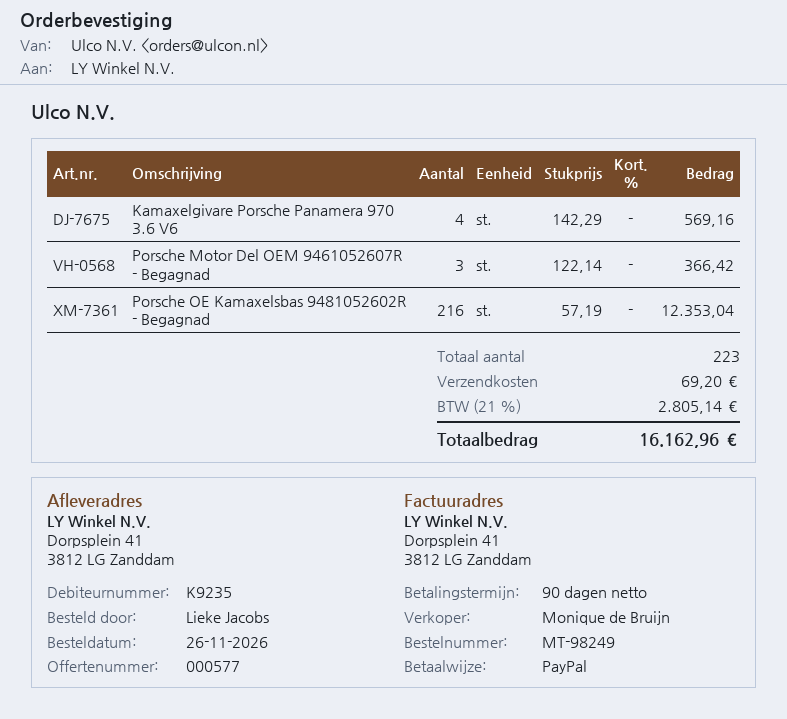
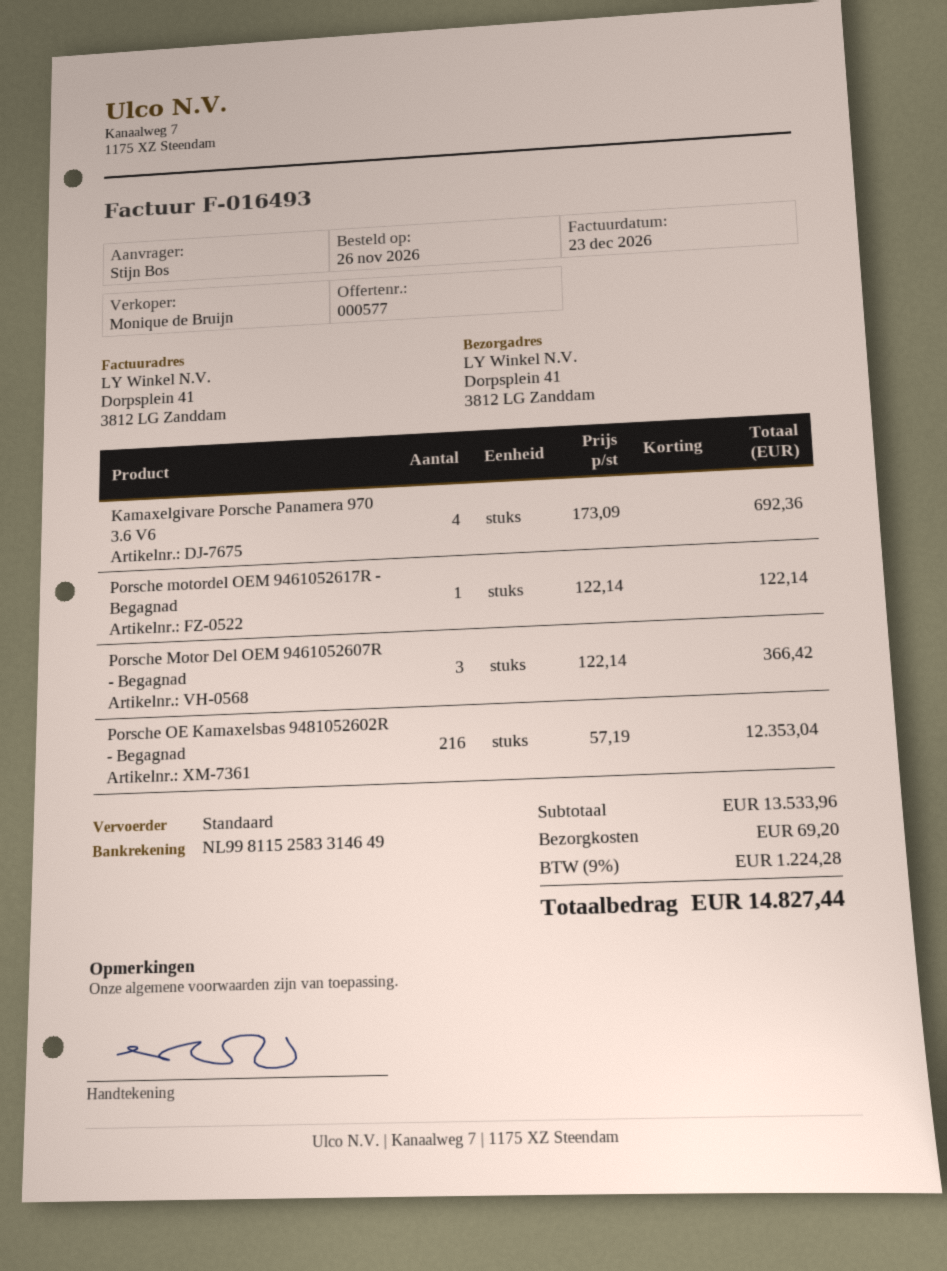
ordered by: Lieke Jacobs -> Stijn Bos
Kamaxelgivare Porsche Panamera 970 3.6 V6: 4 x 142.29 = 569.16 -> 4 x 173.09 = 692.36
Porsche motordel OEM 9461052617R - Begagnad: none -> 1 x 122.14 = 122.14
tax: 21% = 2805.14 -> 9% = 1224.28
total: 16162.96 -> 14827.44

